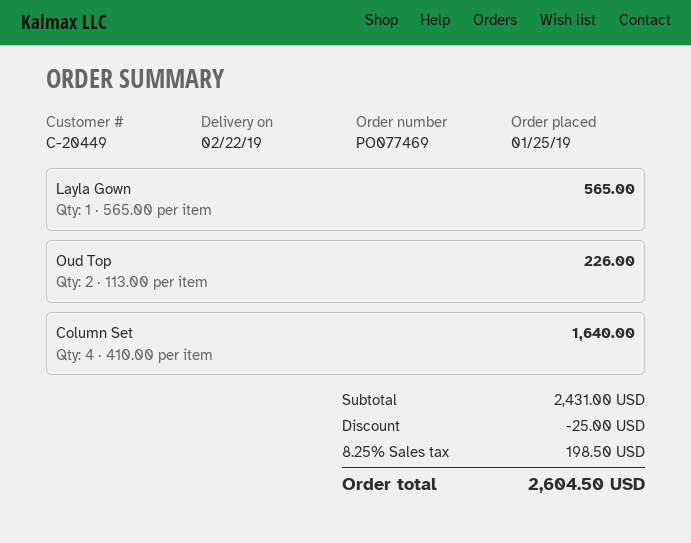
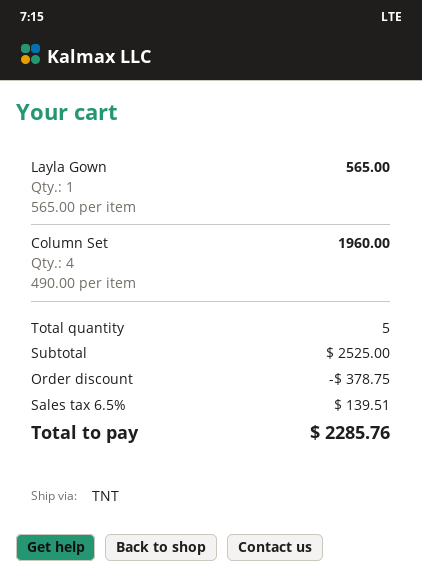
Oud Top: 2 x 113.00 = 226.00 -> none
Column Set: 4 x 410.00 = 1640.00 -> 4 x 490.00 = 1960.00
subtotal: 2431.00 -> 2525.00
discount: 25.00 -> 378.75
tax: 8.25% = 198.50 -> 6.5% = 139.51
total: 2604.50 -> 2285.76

